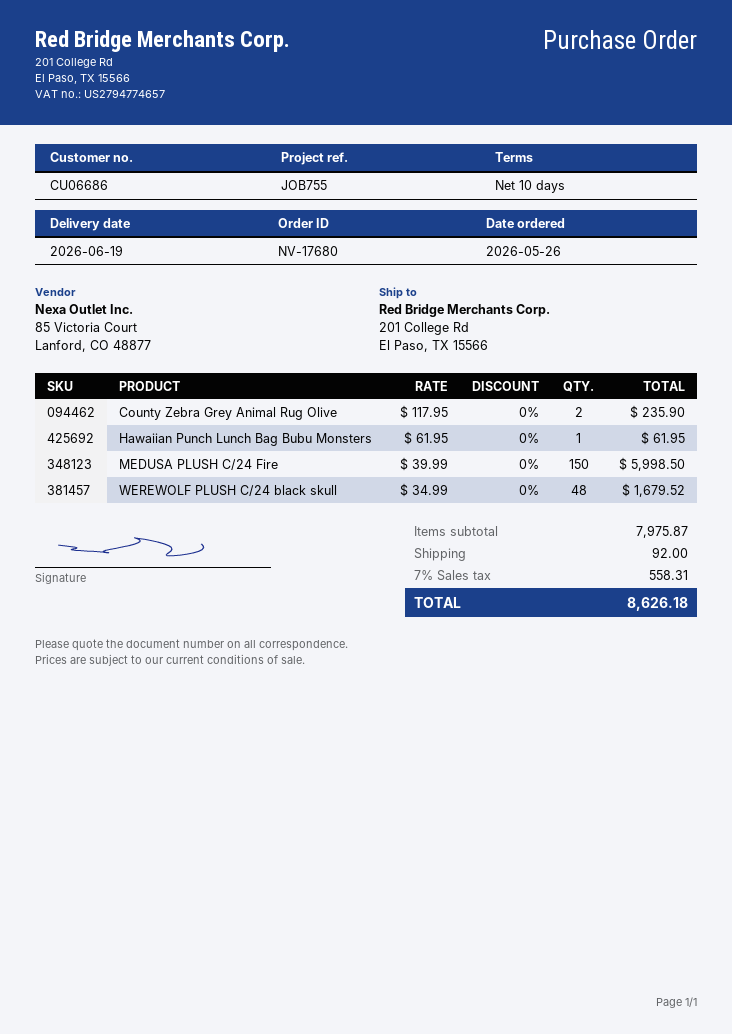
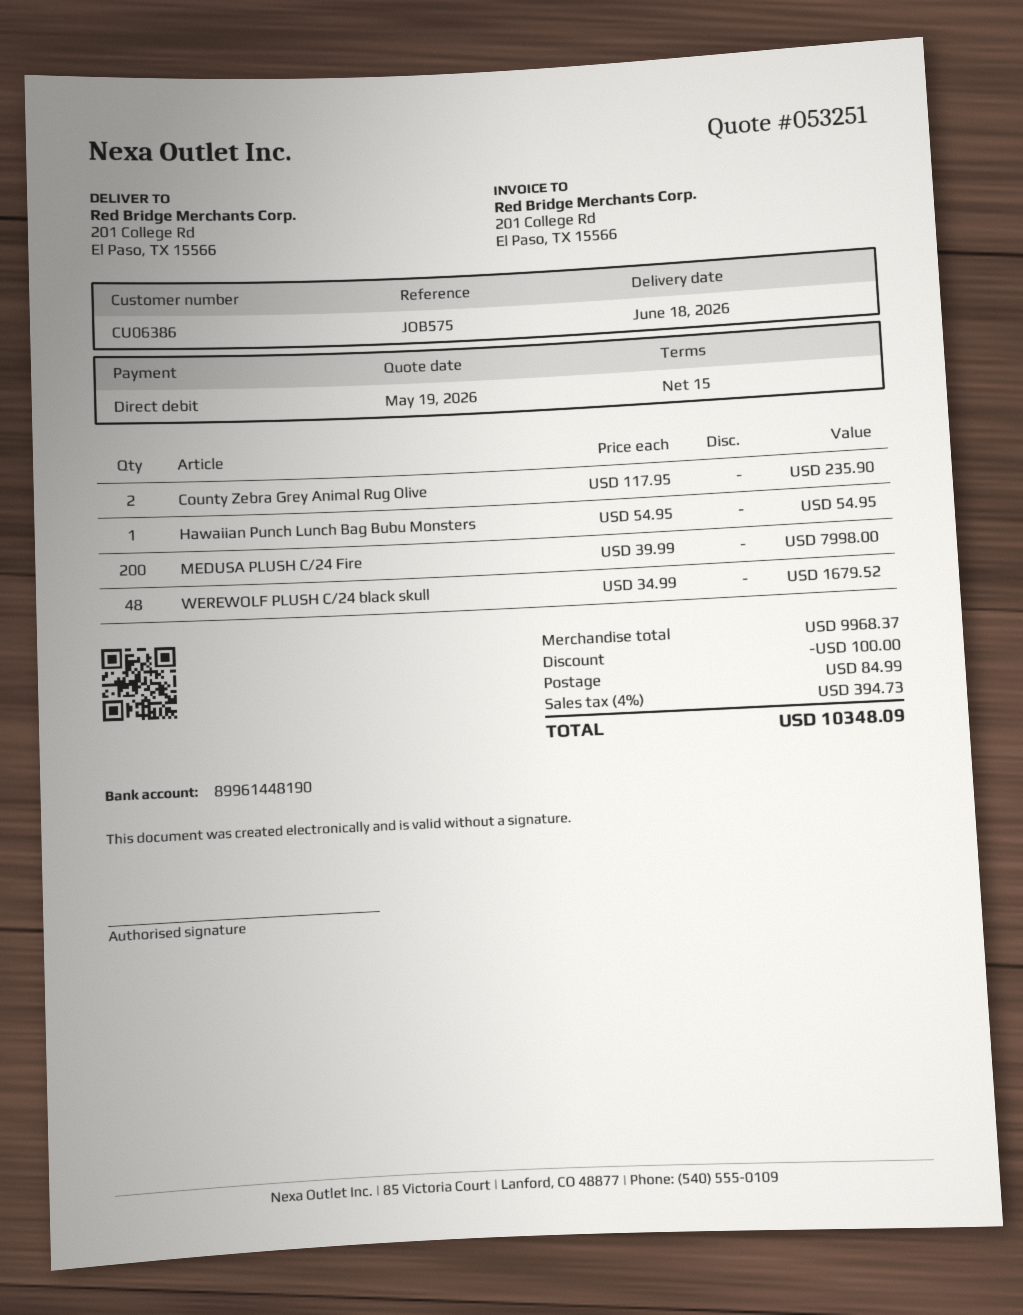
delivery date: 2026-06-19 -> 2026-06-18
payment terms: 10 days -> 15 days
customer number: CU06686 -> CU06386
reference: JOB755 -> JOB575
Hawaiian Punch Lunch Bag Bubu Monsters: 1 x 61.95 = 61.95 -> 1 x 54.95 = 54.95
MEDUSA PLUSH C/24 Fire: 150 x 39.99 = 5998.50 -> 200 x 39.99 = 7998.00
subtotal: 7975.87 -> 9968.37
discount: none -> 100.00
shipping: 92.00 -> 84.99
tax: 7% = 558.31 -> 4% = 394.73
total: 8626.18 -> 10348.09

